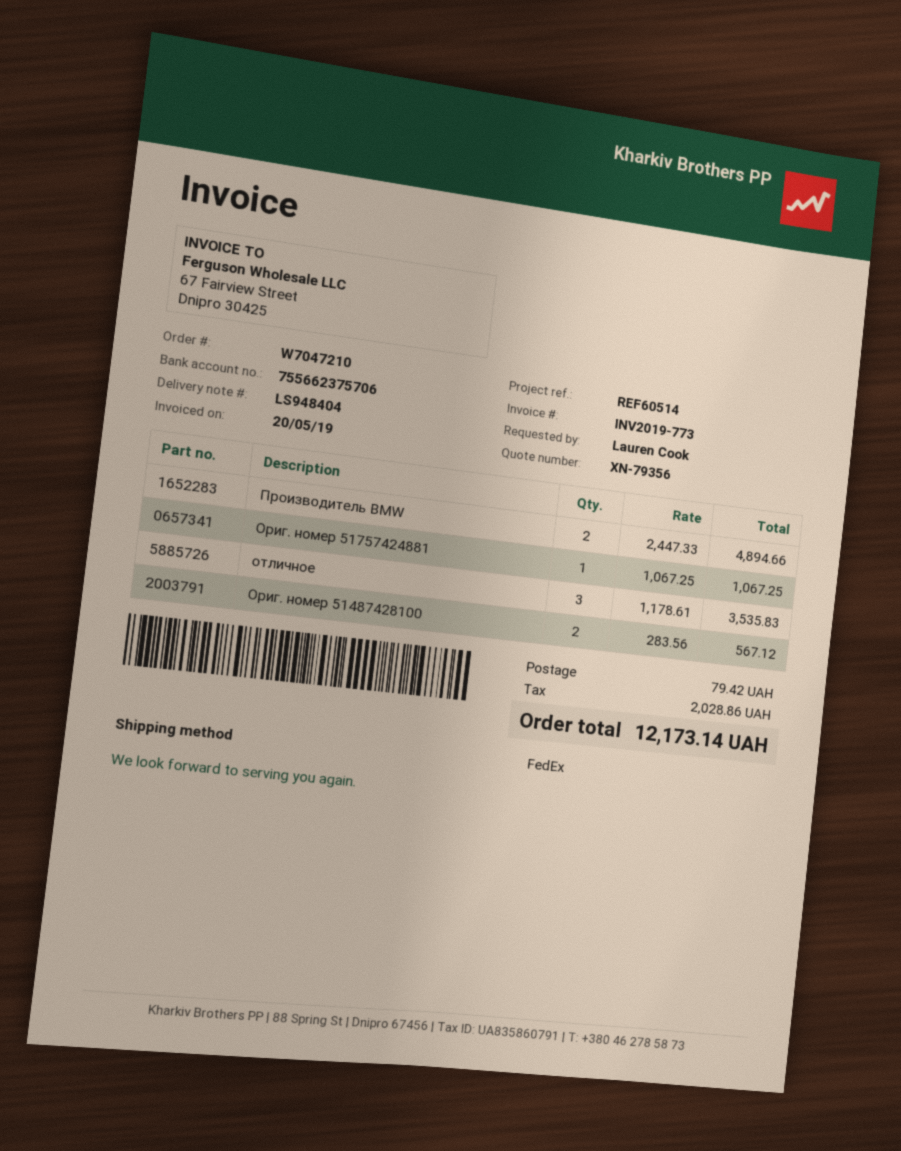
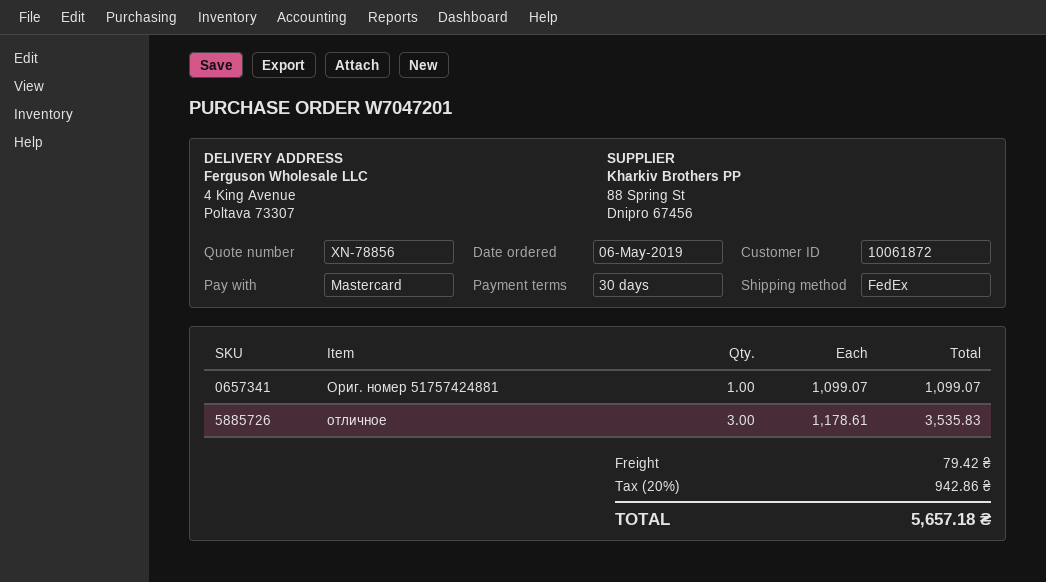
quote number: XN-79356 -> XN-78856
order number: W7047210 -> W7047201
Производитель BMW: 2 x 2447.33 = 4894.66 -> none
Ориг. номер 51757424881: 1 x 1067.25 = 1067.25 -> 1 x 1099.07 = 1099.07
Ориг. номер 51487428100: 2 x 283.56 = 567.12 -> none
tax: 2028.86 -> 942.86
total: 12173.14 -> 5657.18

